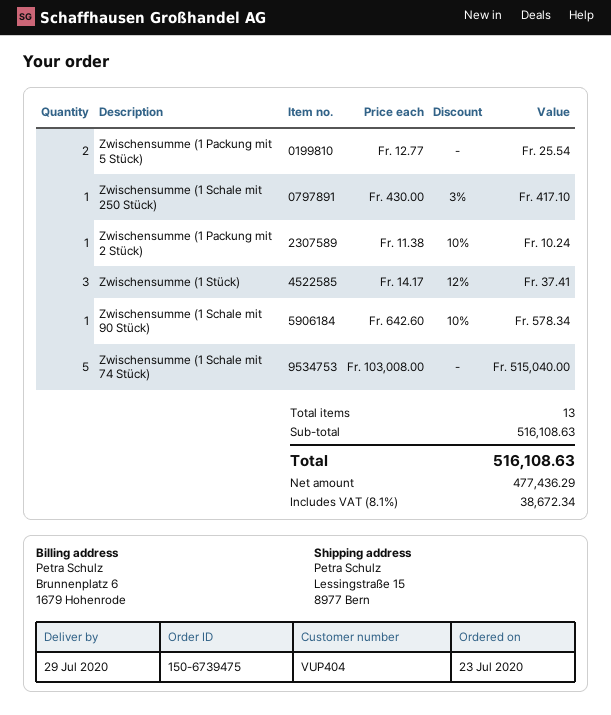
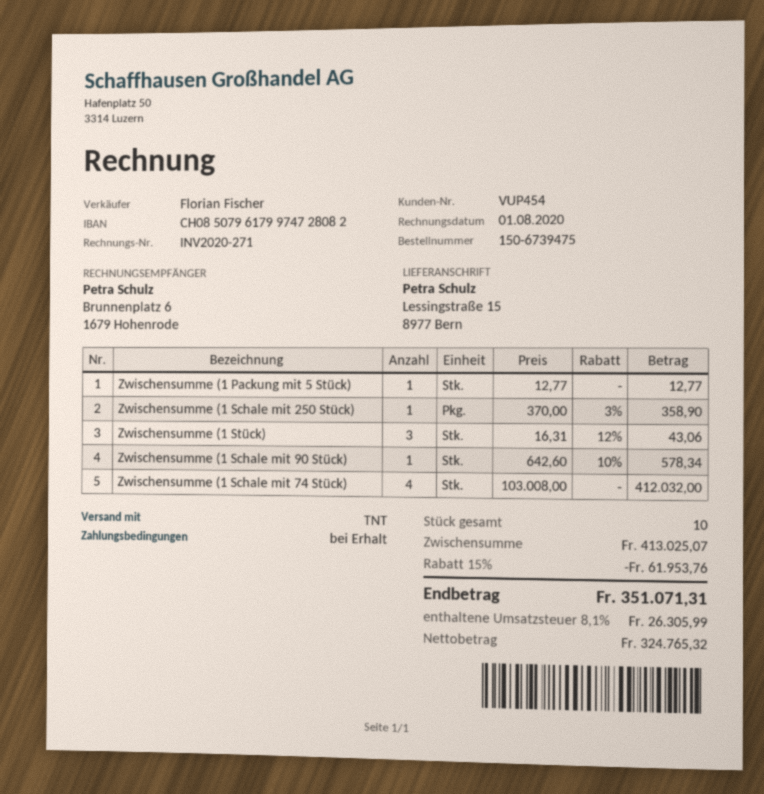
customer number: VUP404 -> VUP454
Zwischensumme (1 Packung mit 5 Stück): 2 x 12.77 = 25.54 -> 1 x 12.77 = 12.77
Zwischensumme (1 Schale mit 250 Stück): 1 x 430.00 - 3% = 417.10 -> 1 x 370.00 - 3% = 358.90
Zwischensumme (1 Packung mit 2 Stück): 1 x 11.38 - 10% = 10.24 -> none
Zwischensumme (1 Stück): 3 x 14.17 - 12% = 37.41 -> 3 x 16.31 - 12% = 43.06
Zwischensumme (1 Schale mit 74 Stück): 5 x 103008.00 = 515040.00 -> 4 x 103008.00 = 412032.00
total quantity: 13 -> 10
subtotal: 516108.63 -> 413025.07
discount: none -> 15% = 61953.76
net: 477436.29 -> 324765.32
tax: 8.1% = 38672.34 -> 8.1% = 26305.99
total: 516108.63 -> 351071.31

